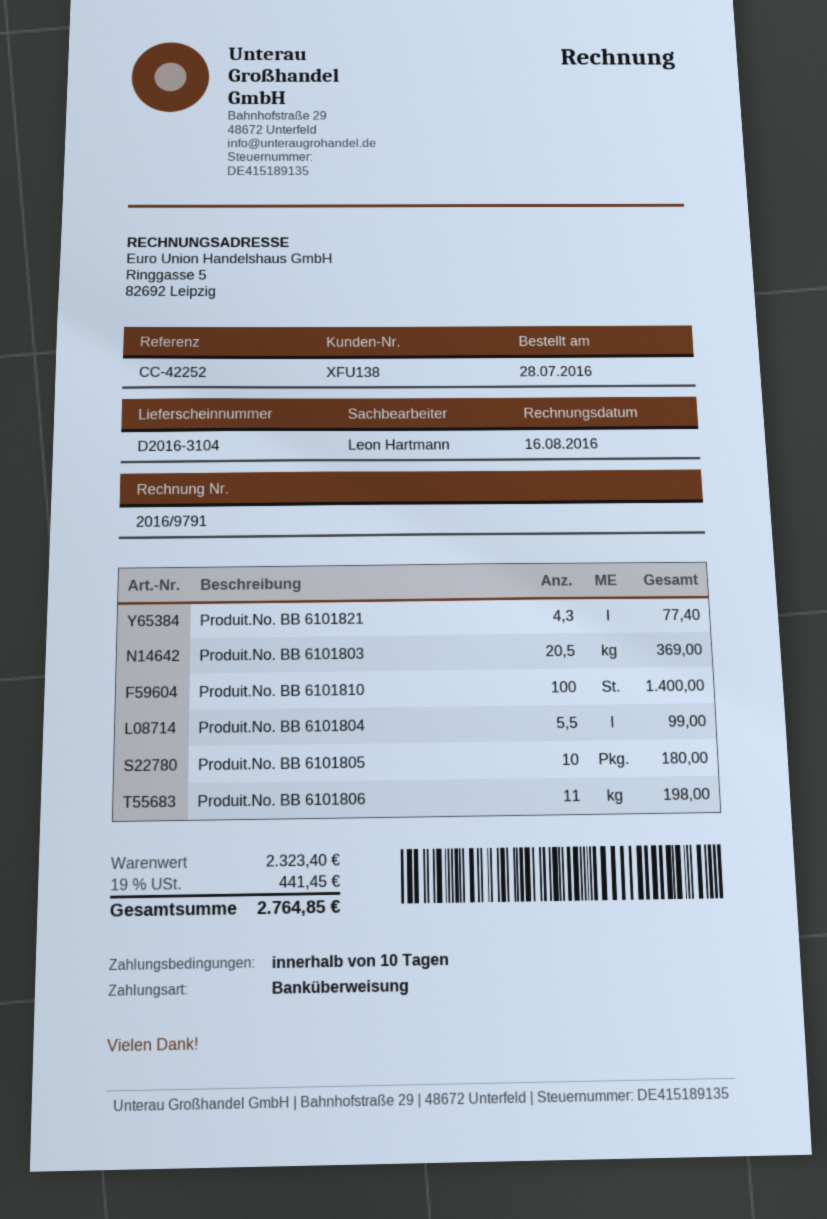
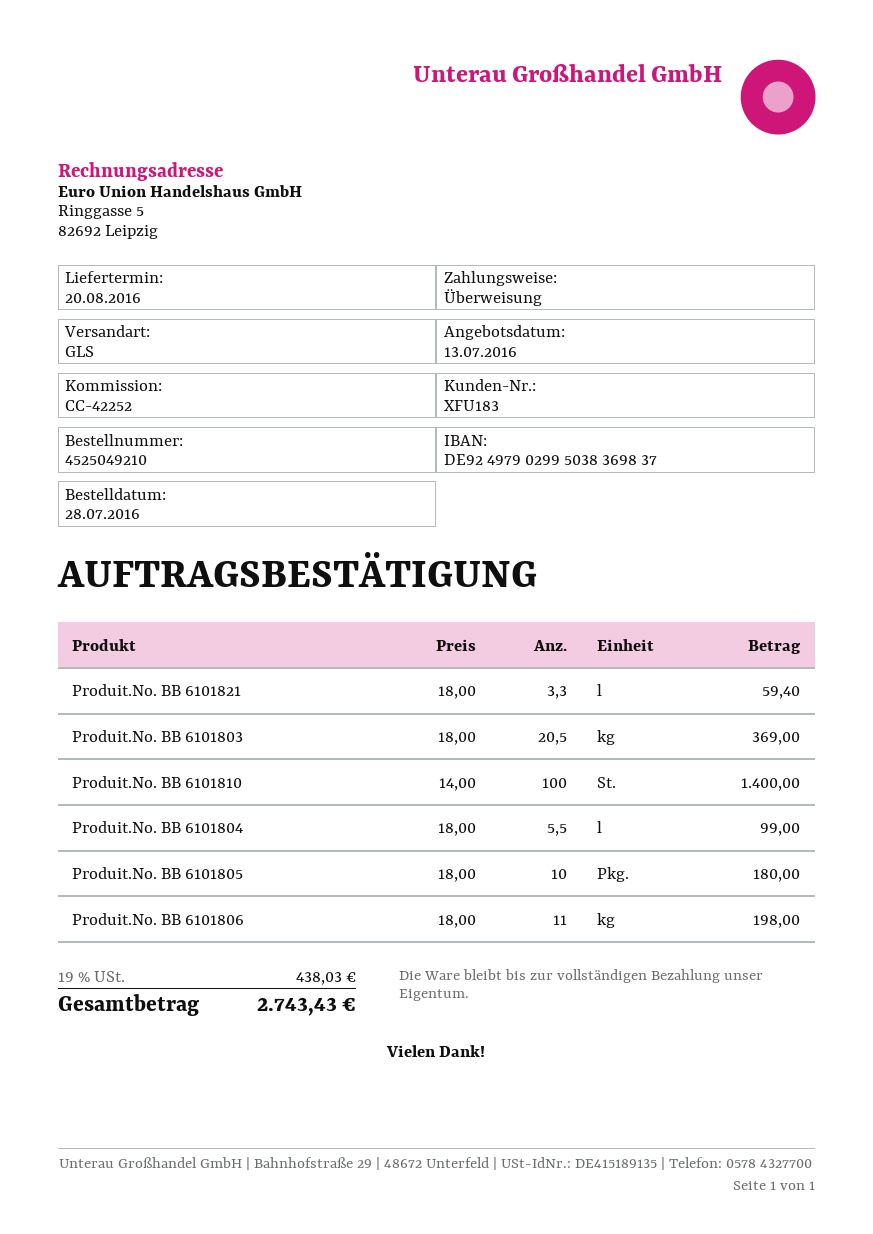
customer number: XFU138 -> XFU183
Produit.No. BB 6101821: 4.3 for 77.40 -> 3.3 for 59.40
tax: 19% = 441.45 -> 19% = 438.03
total: 2764.85 -> 2743.43

